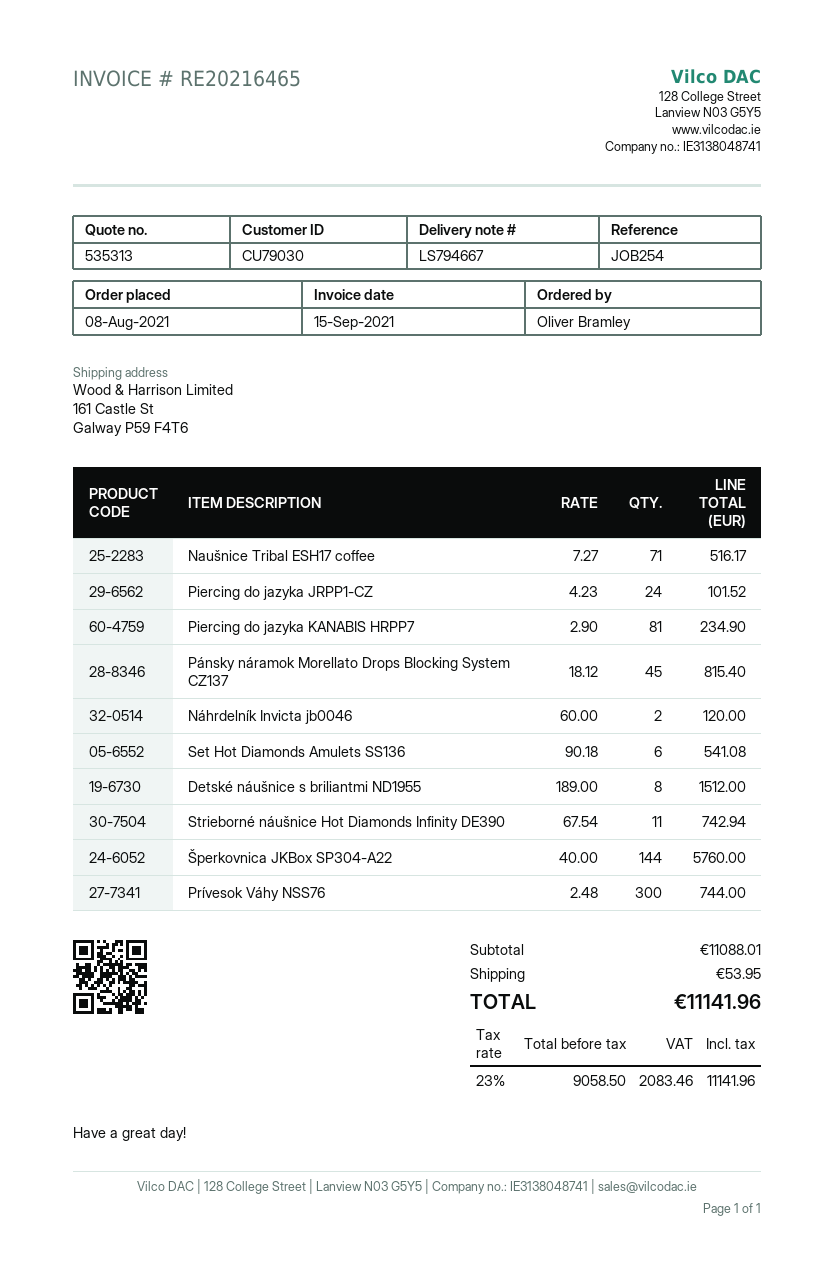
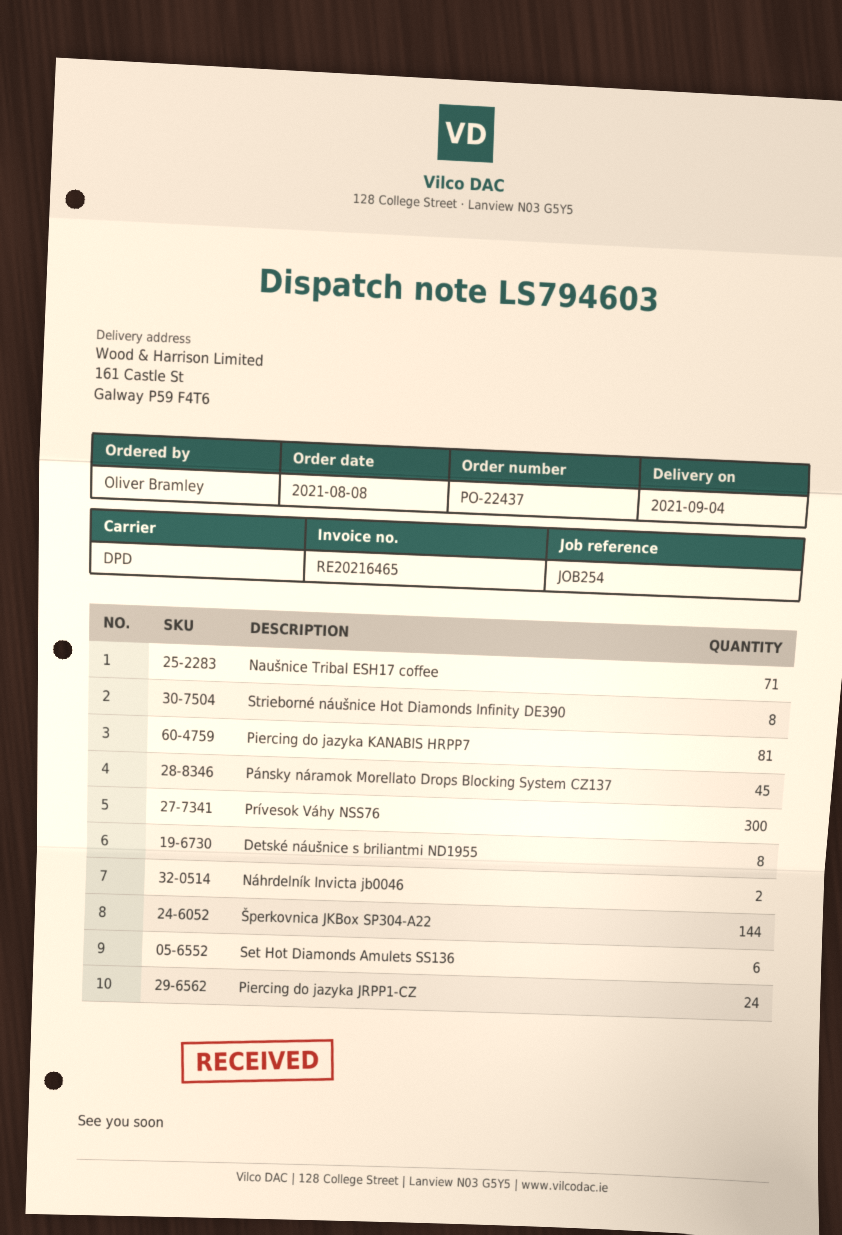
delivery note number: LS794667 -> LS794603
Strieborné náušnice Hot Diamonds Infinity DE390: 11 -> 8

